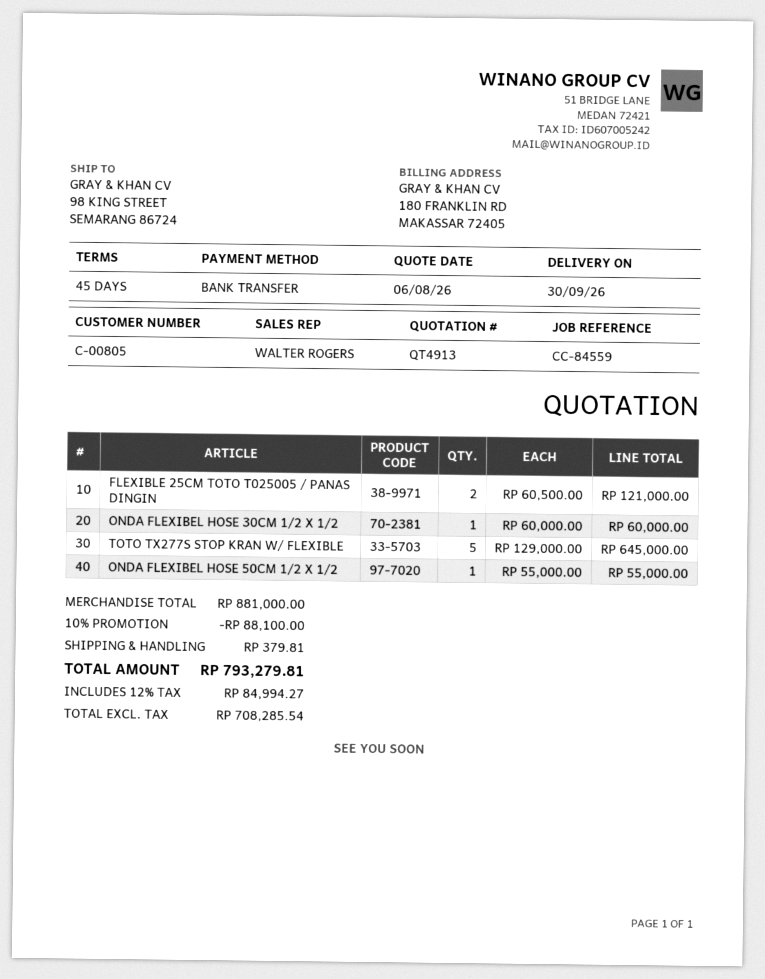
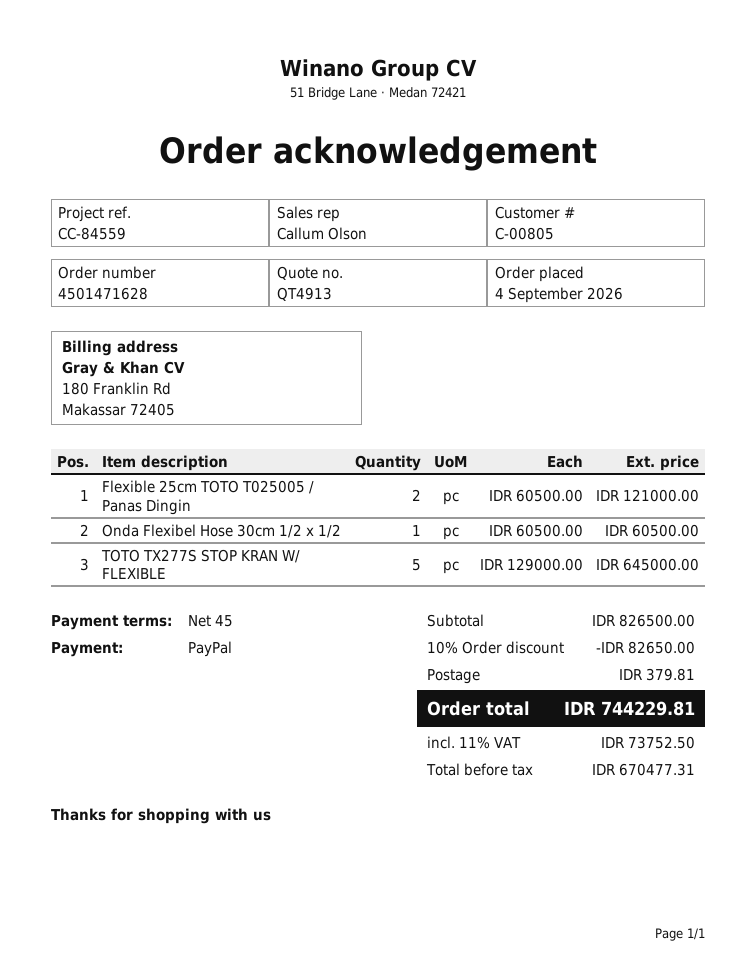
sales rep: WALTER ROGERS -> Callum Olson
payment method: bank transfer -> PayPal
ONDA FLEXIBEL HOSE 30CM 1/2 X 1/2: 1 x 60000.00 = 60000.00 -> 1 x 60500.00 = 60500.00
ONDA FLEXIBEL HOSE 50CM 1/2 X 1/2: 1 x 55000.00 = 55000.00 -> none
subtotal: 881000.00 -> 826500.00
discount: 10% = 88100.00 -> 10% = 82650.00
net: 708285.54 -> 670477.31
tax: 12% = 84994.27 -> 11% = 73752.50
total: 793279.81 -> 744229.81

